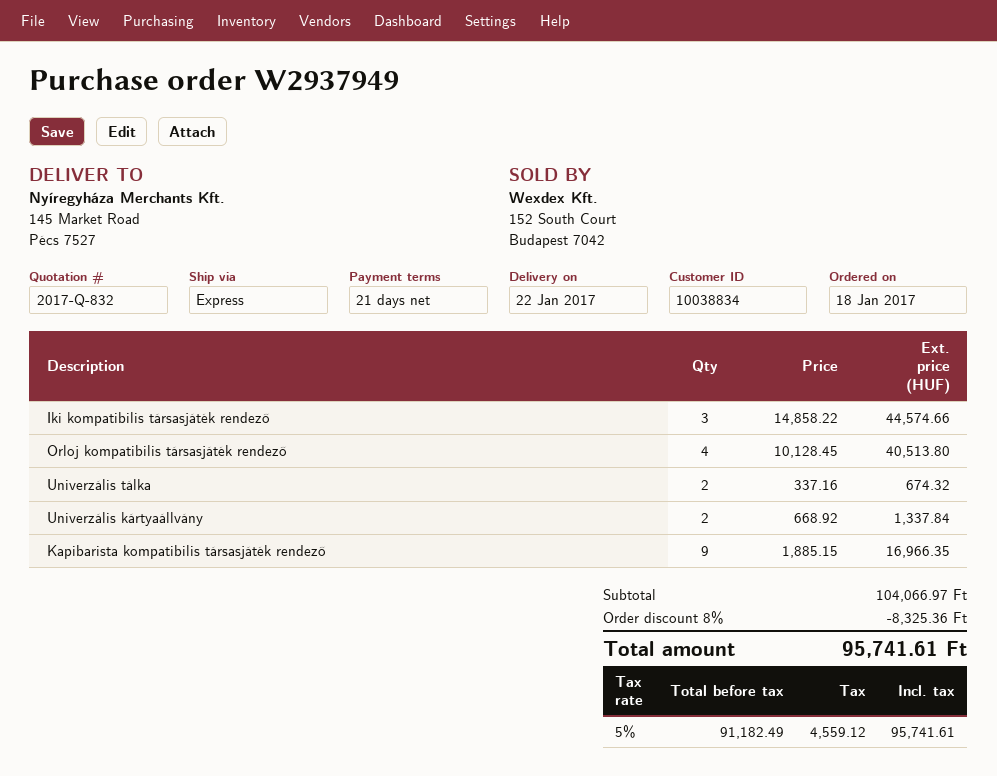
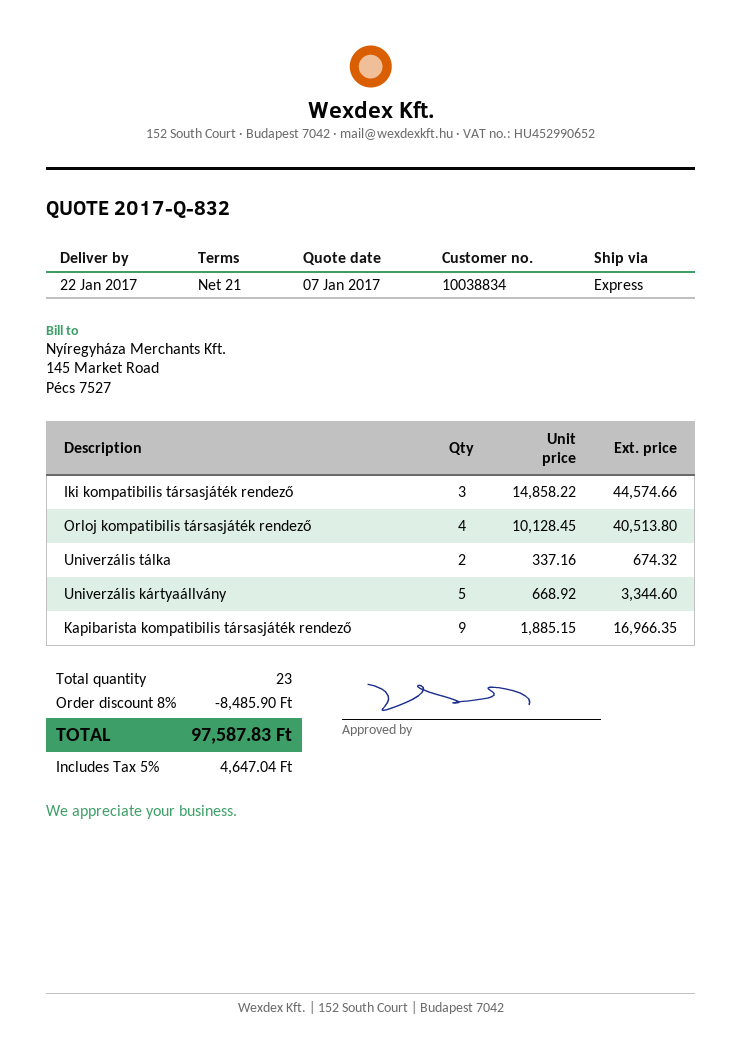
Univerzális kártyaállvány: 2 x 668.92 = 1337.84 -> 5 x 668.92 = 3344.60
discount: 8% = 8325.36 -> 8% = 8485.90
tax: 5% = 4559.12 -> 5% = 4647.04
total: 95741.61 -> 97587.83

